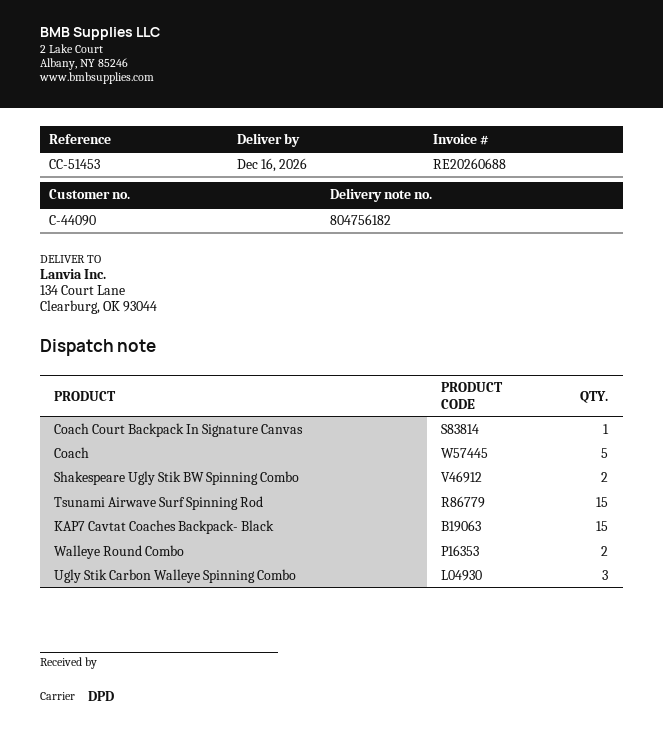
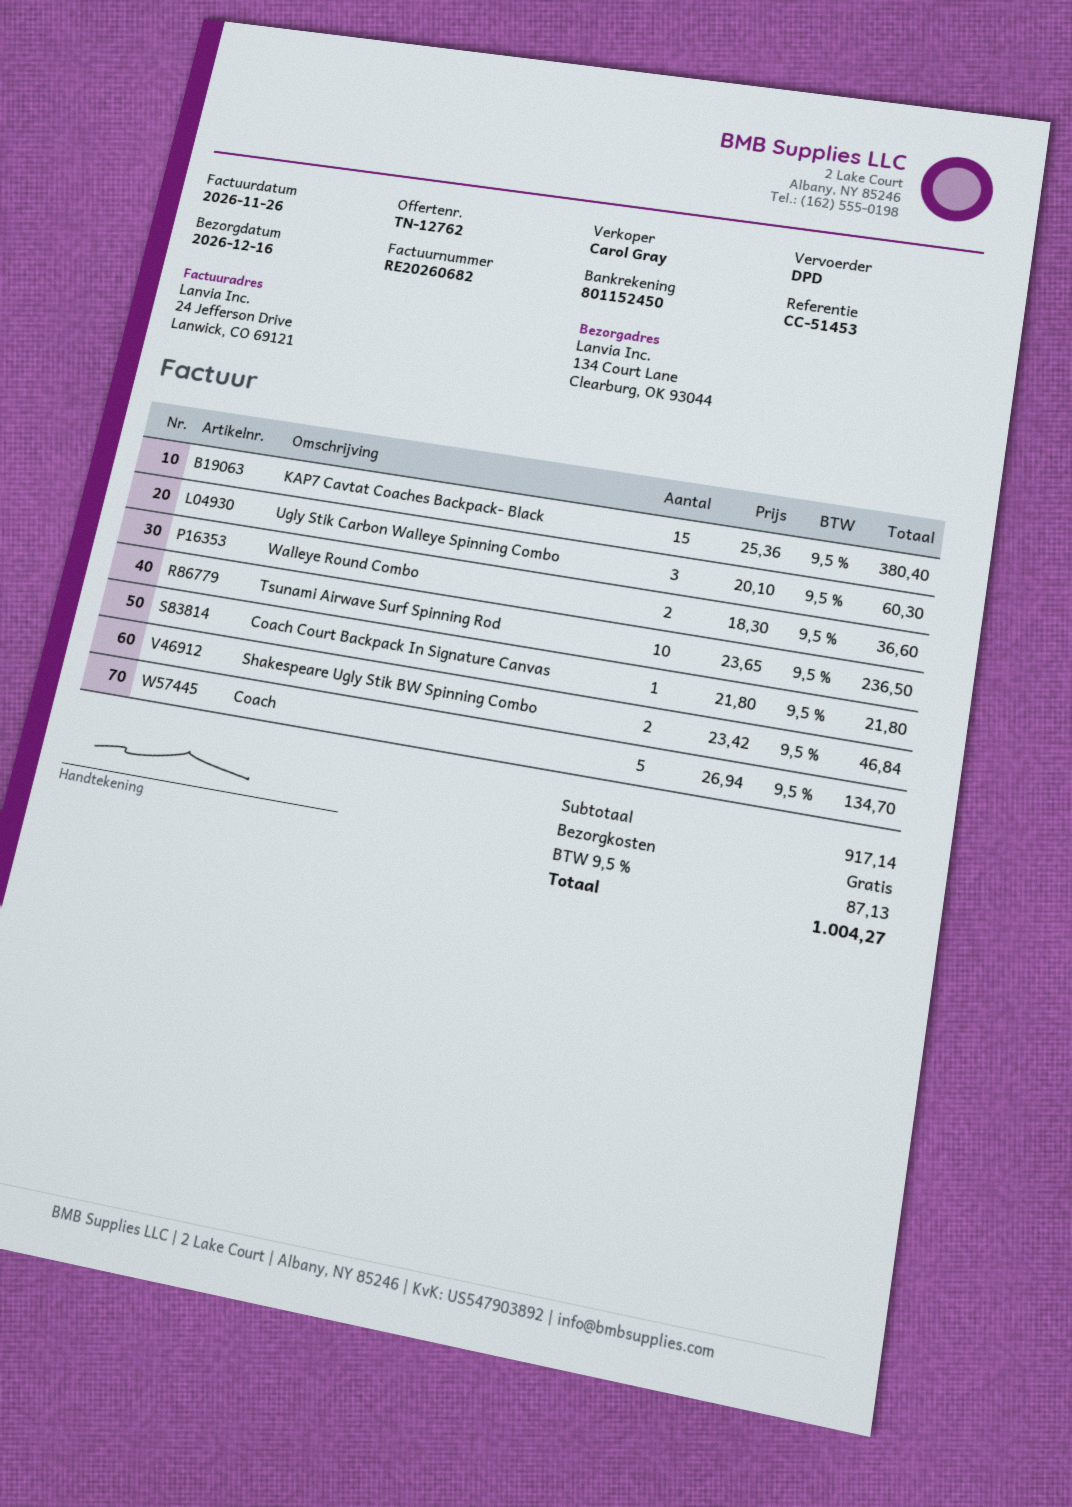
invoice number: RE20260688 -> RE20260682
Tsunami Airwave Surf Spinning Rod: 15 -> 10

